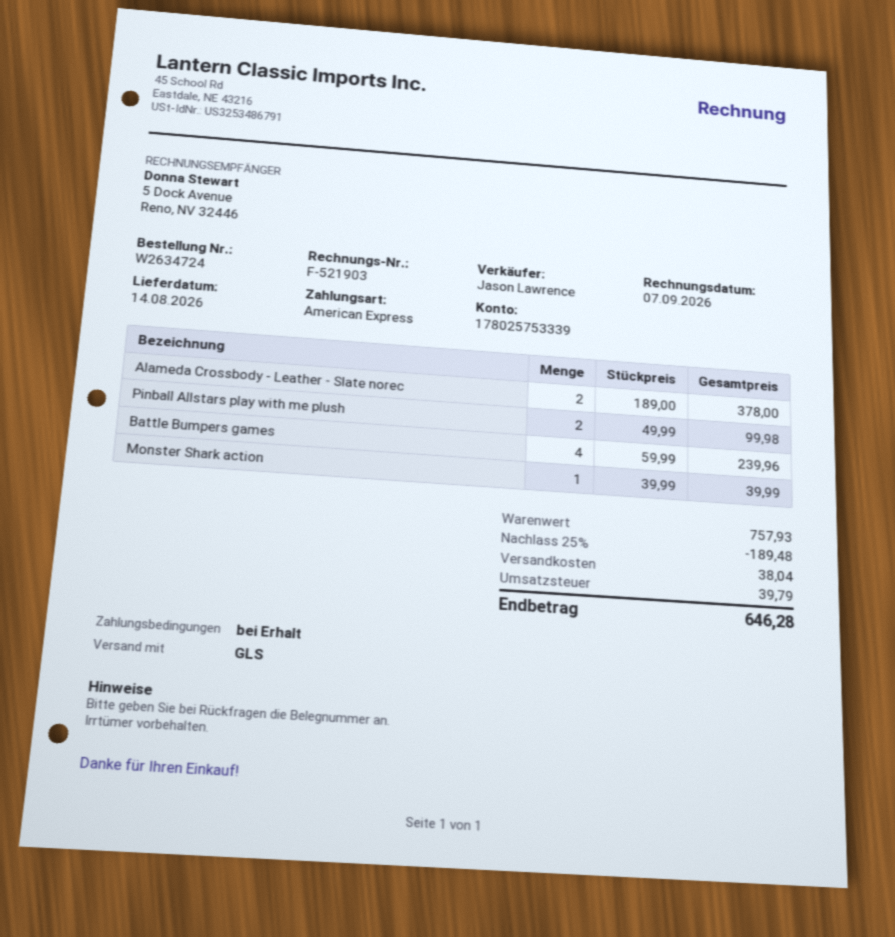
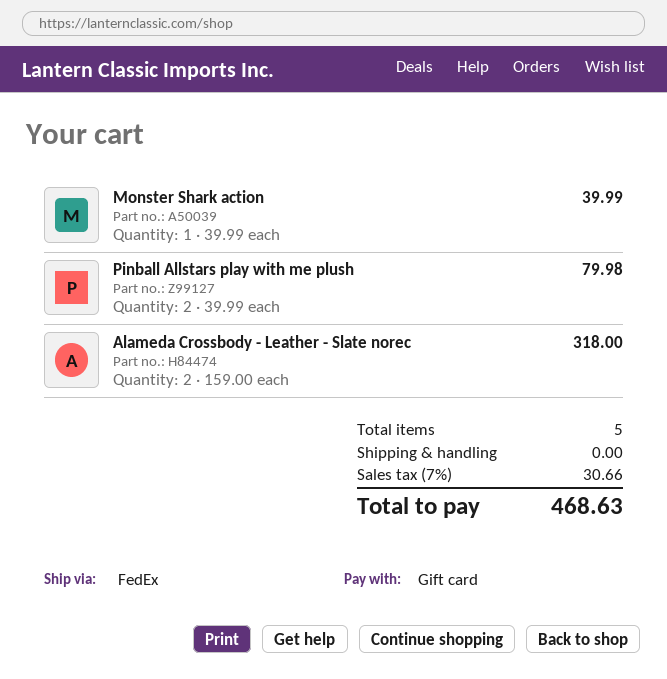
payment method: American Express -> gift card
shipping method: GLS -> FedEx
Alameda Crossbody - Leather - Slate norec: 2 x 189.00 = 378.00 -> 2 x 159.00 = 318.00
Pinball Allstars play with me plush: 2 x 49.99 = 99.98 -> 2 x 39.99 = 79.98
Battle Bumpers games: 4 x 59.99 = 239.96 -> none
discount: 25% = 189.48 -> none
shipping: 38.04 -> 0.00
tax: 39.79 -> 30.66
total: 646.28 -> 468.63

